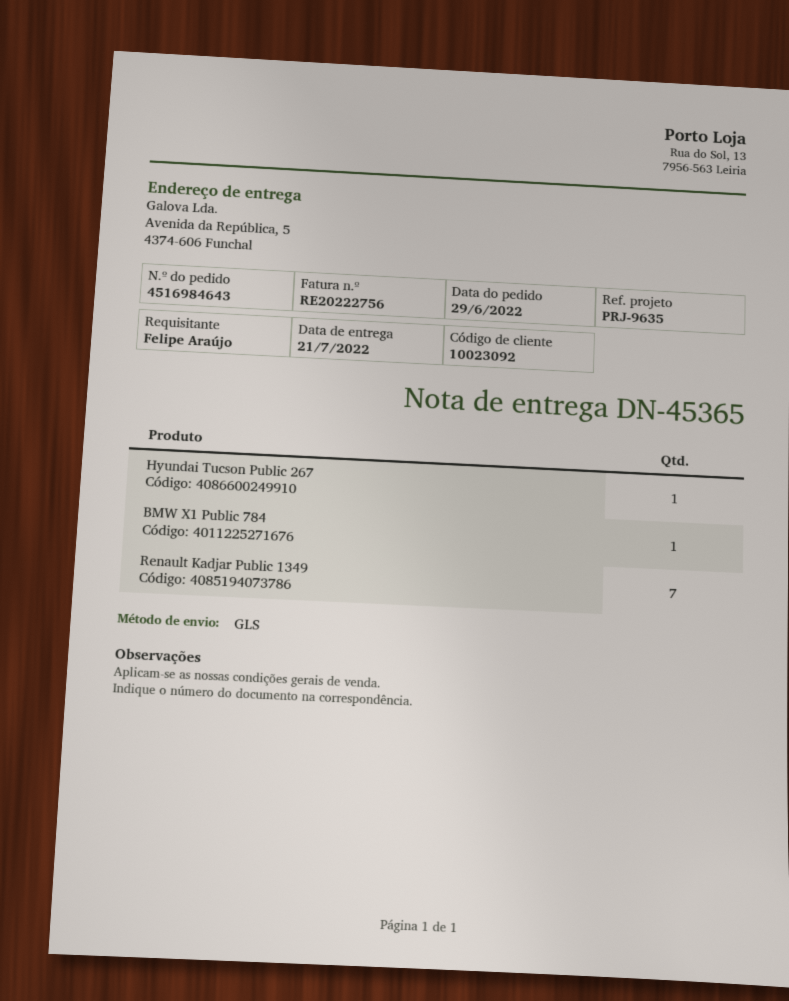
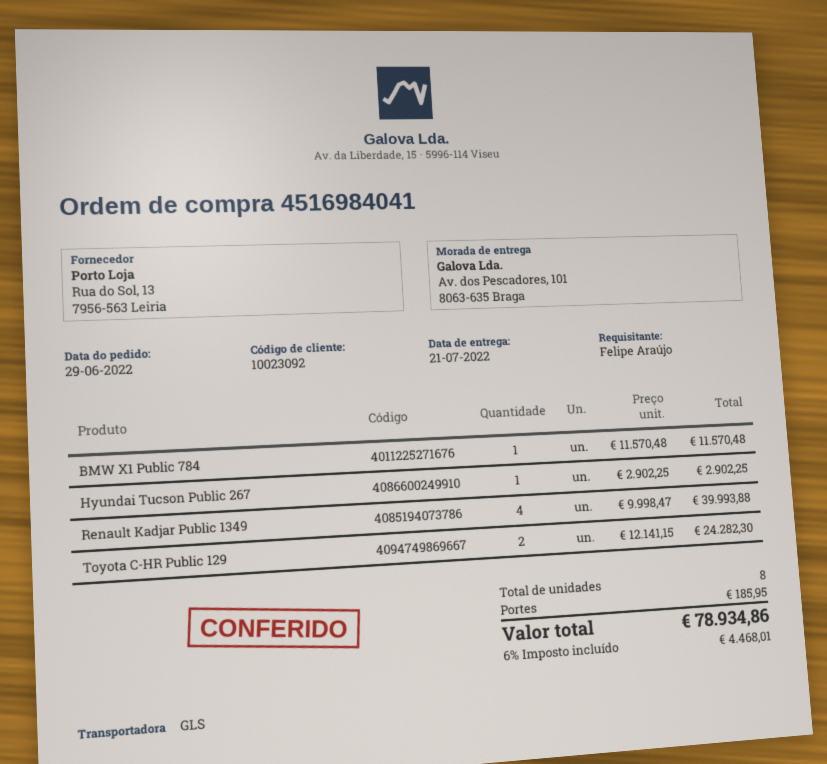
order number: 4516984643 -> 4516984041
ship to: Avenida da República, 5, 4374-606 Funchal -> Av. dos Pescadores, 101, 8063-635 Braga
Renault Kadjar Public 1349: 7 -> 4
Toyota C-HR Public 129: none -> 2

